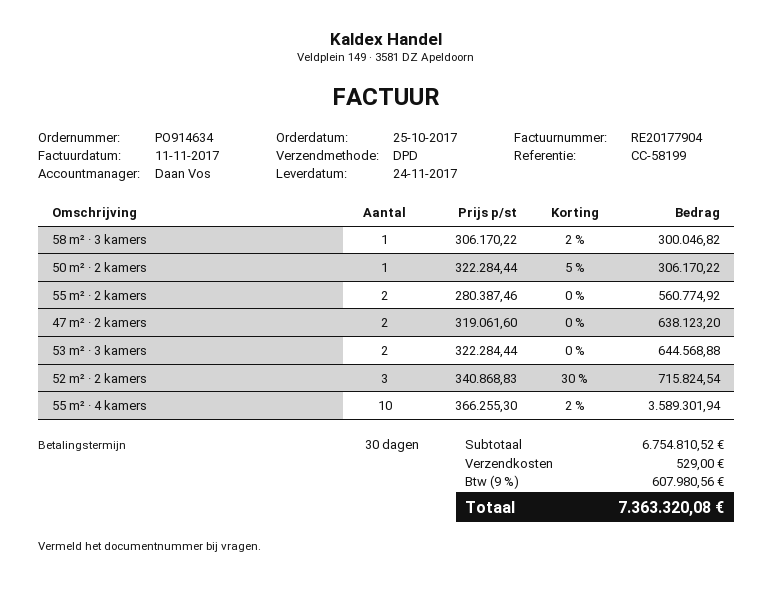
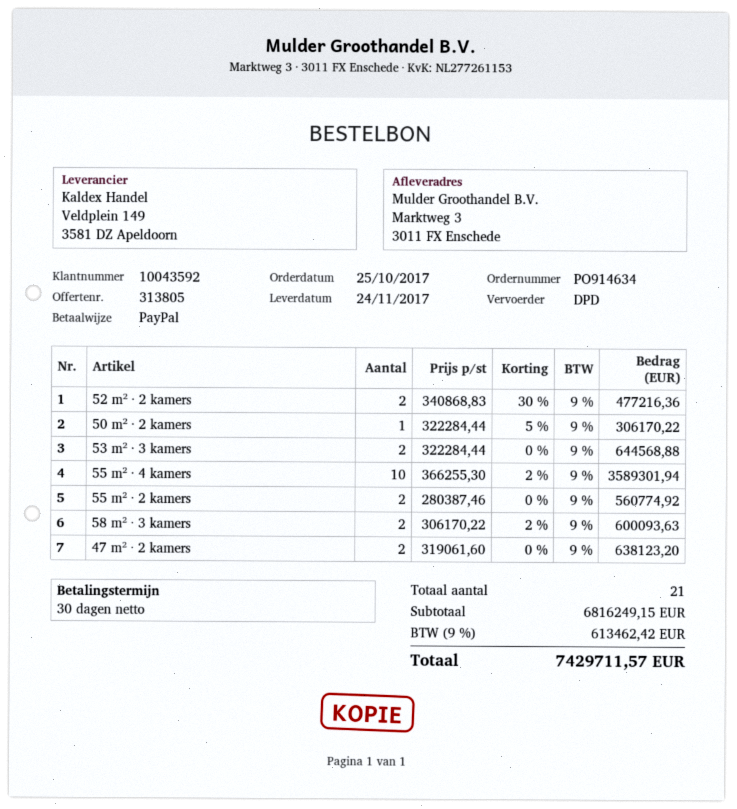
58 m² · 3 kamers: 1 x 306170.22 - 2% = 300046.82 -> 2 x 306170.22 - 2% = 600093.63
52 m² · 2 kamers: 3 x 340868.83 - 30% = 715824.54 -> 2 x 340868.83 - 30% = 477216.36
subtotal: 6754810.52 -> 6816249.15
shipping: 529.00 -> none
tax: 9% = 607980.56 -> 9% = 613462.42
total: 7363320.08 -> 7429711.57

